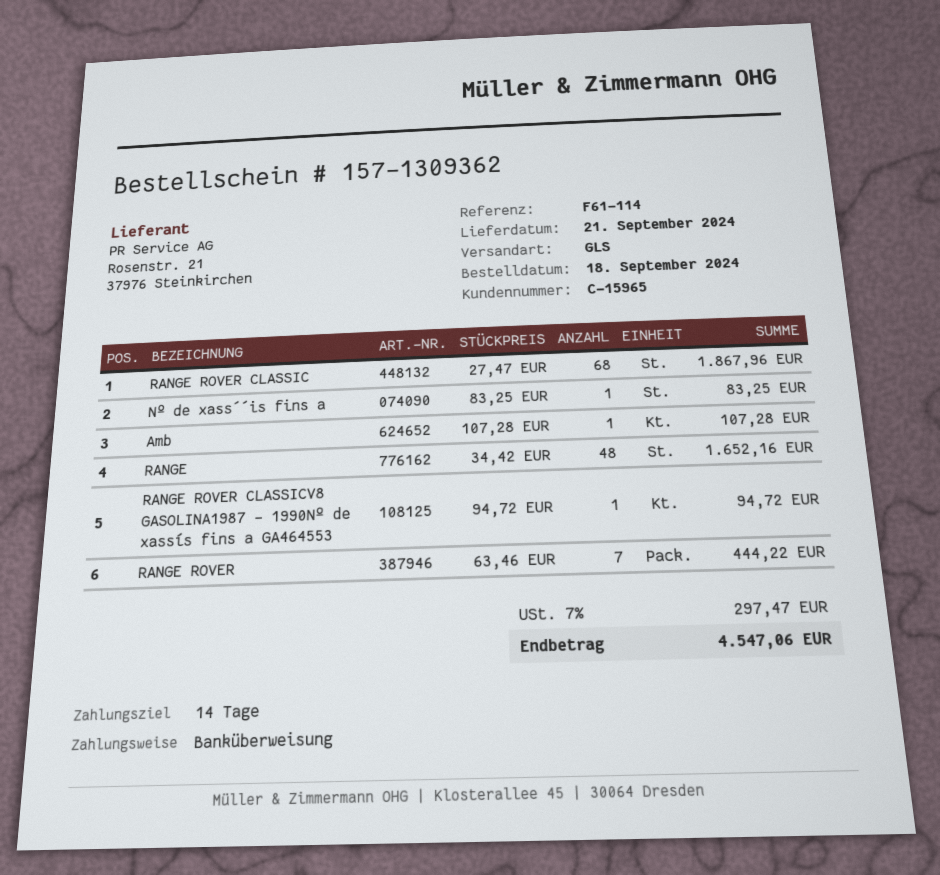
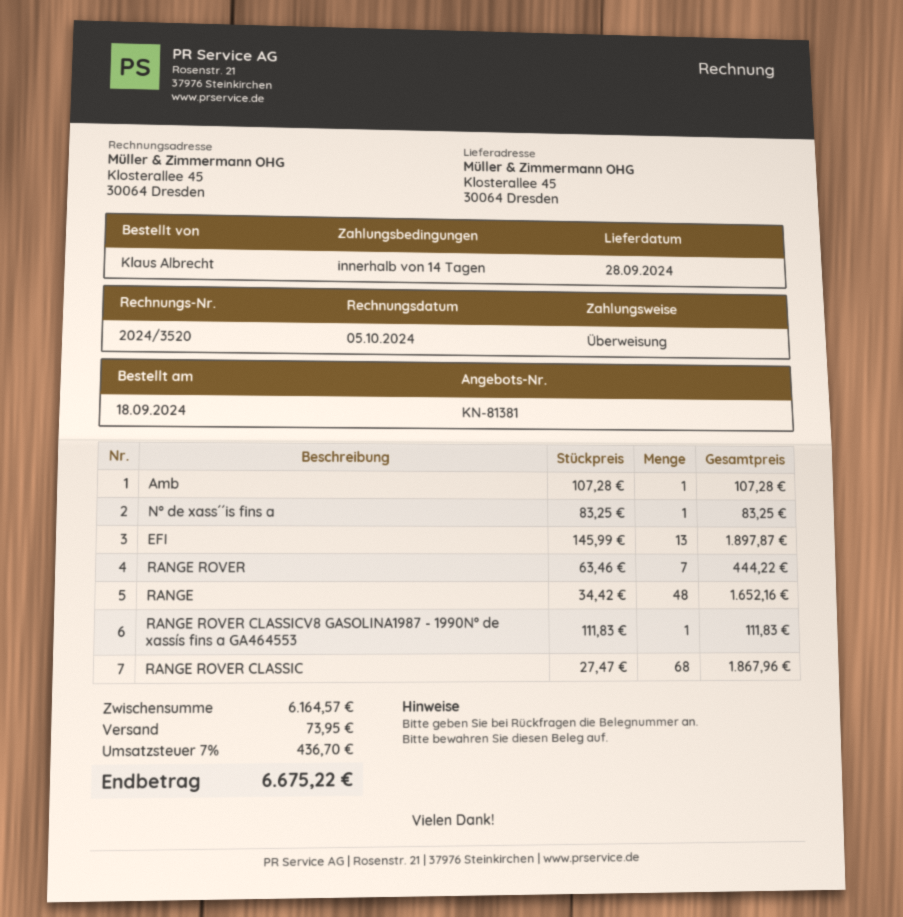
delivery date: 2024-09-21 -> 2024-09-28
RANGE ROVER CLASSICV8 GASOLINA1987 - 1990Nº de xassís fins a GA464553: 1 x 94.72 = 94.72 -> 1 x 111.83 = 111.83
EFI: none -> 13 x 145.99 = 1897.87
shipping: none -> 73.95
tax: 7% = 297.47 -> 7% = 436.70
total: 4547.06 -> 6675.22

